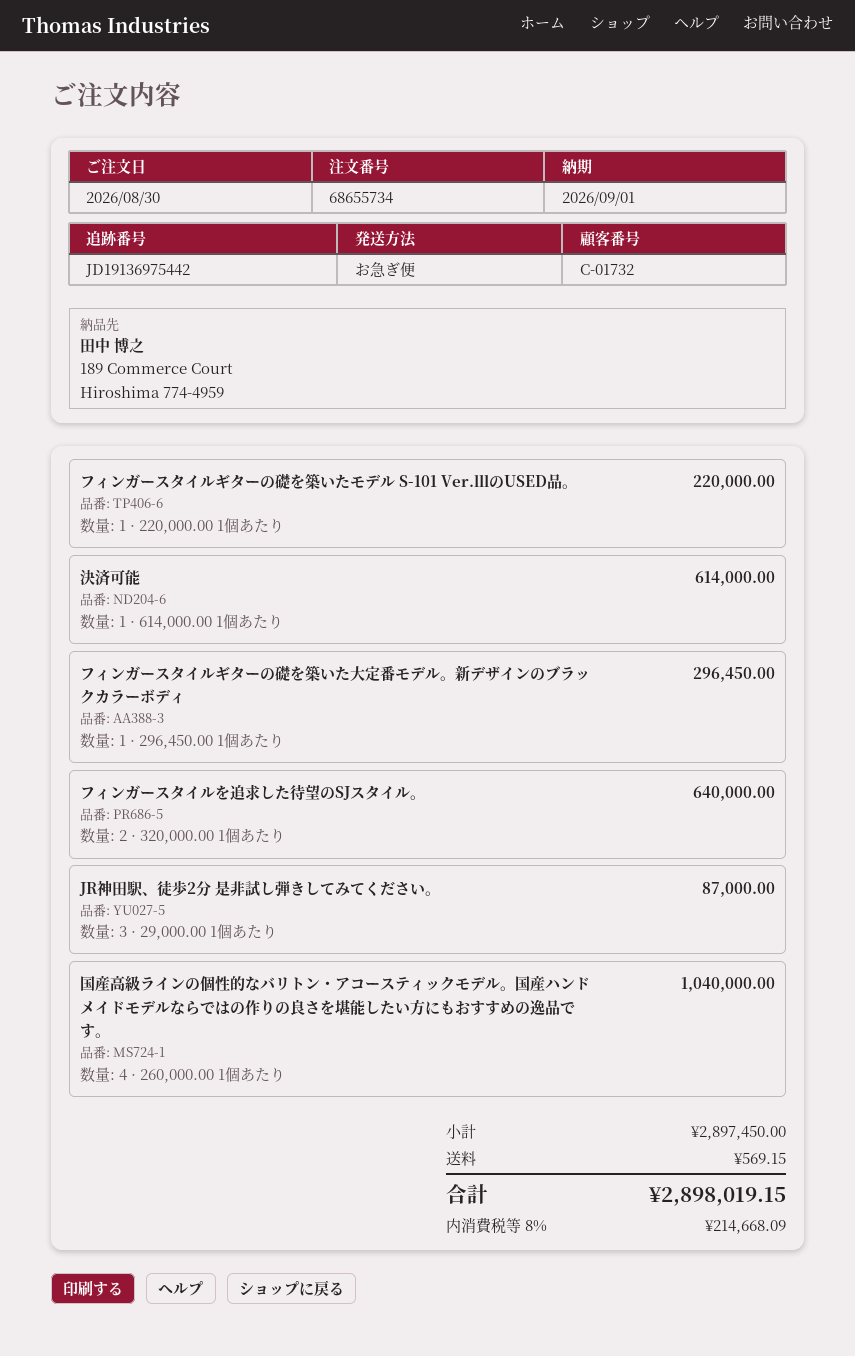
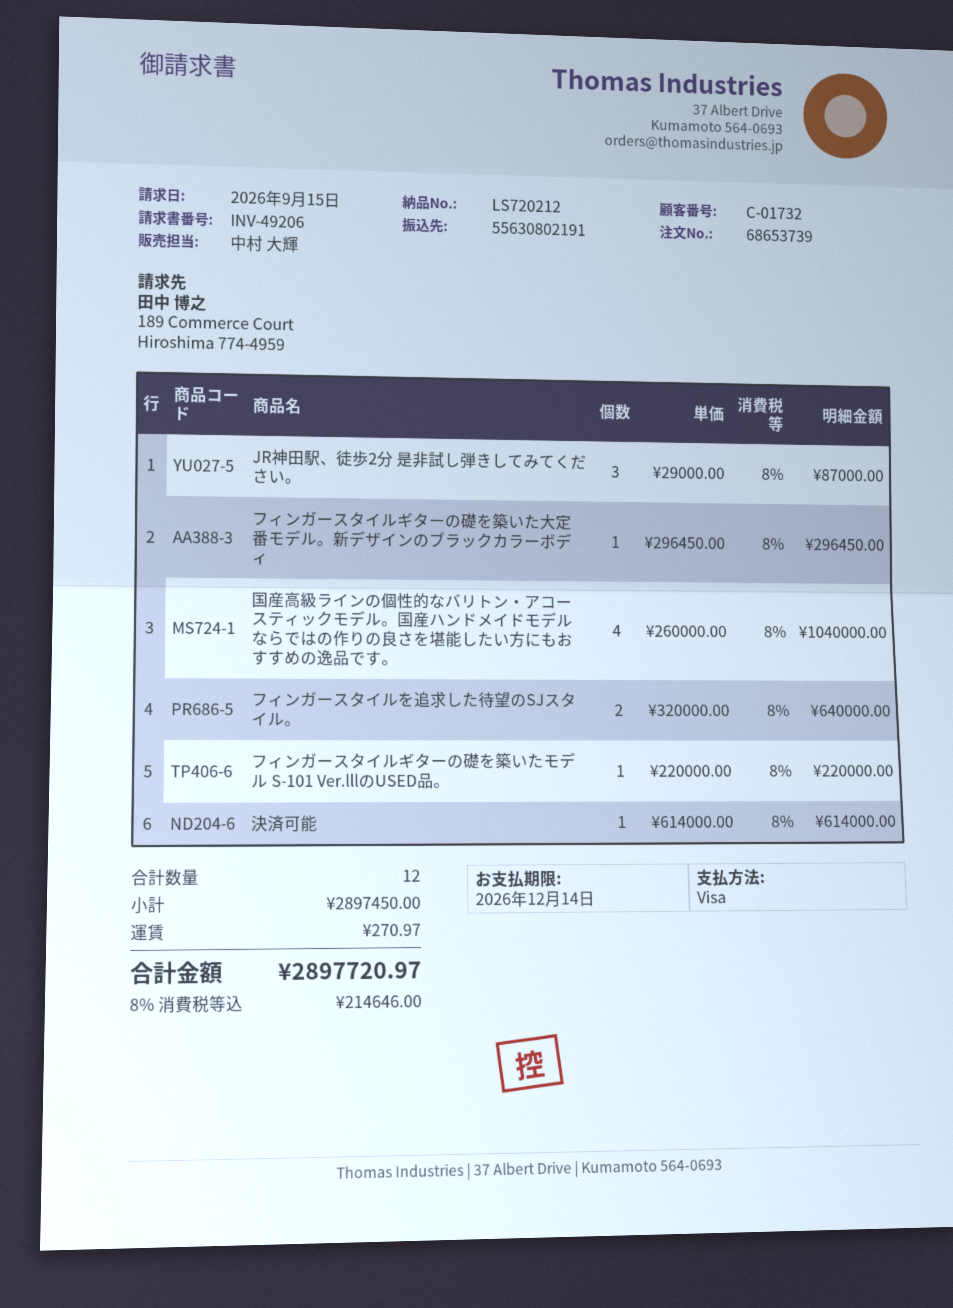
order number: 68655734 -> 68653739
shipping: 569.15 -> 270.97
tax: 8% = 214668.09 -> 8% = 214646.00
total: 2898019.15 -> 2897720.97

